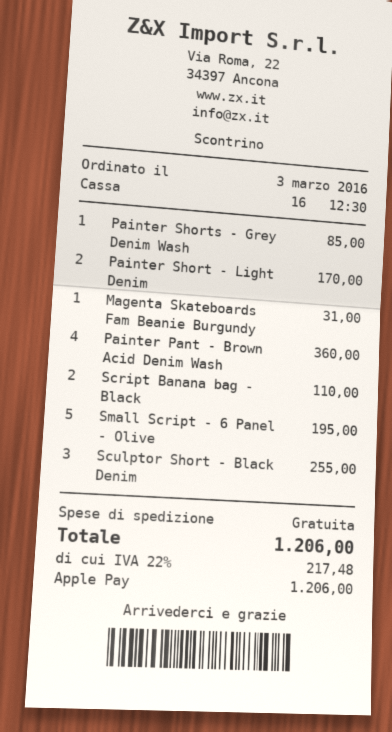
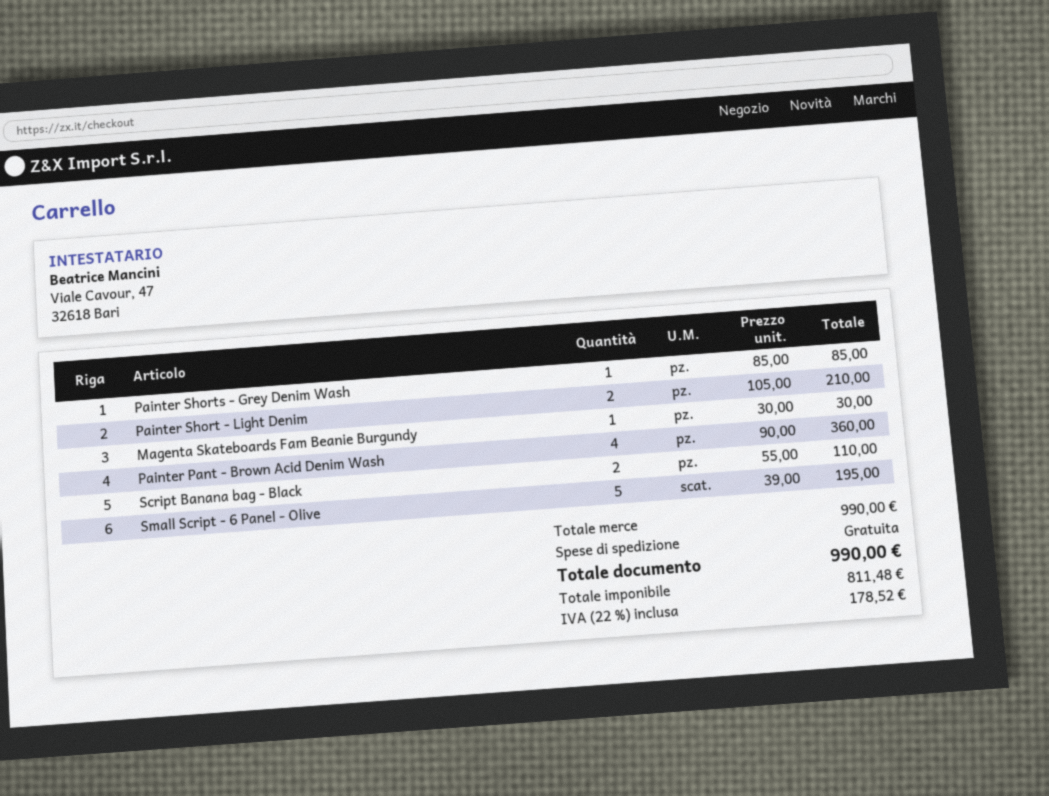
Painter Short - Light Denim: 2 for 170.00 -> 2 for 210.00
Magenta Skateboards Fam Beanie Burgundy: 1 for 31.00 -> 1 for 30.00
Sculptor Short - Black Denim: 3 for 255.00 -> none
tax: 22% = 217.48 -> 22% = 178.52
total: 1206.00 -> 990.00

